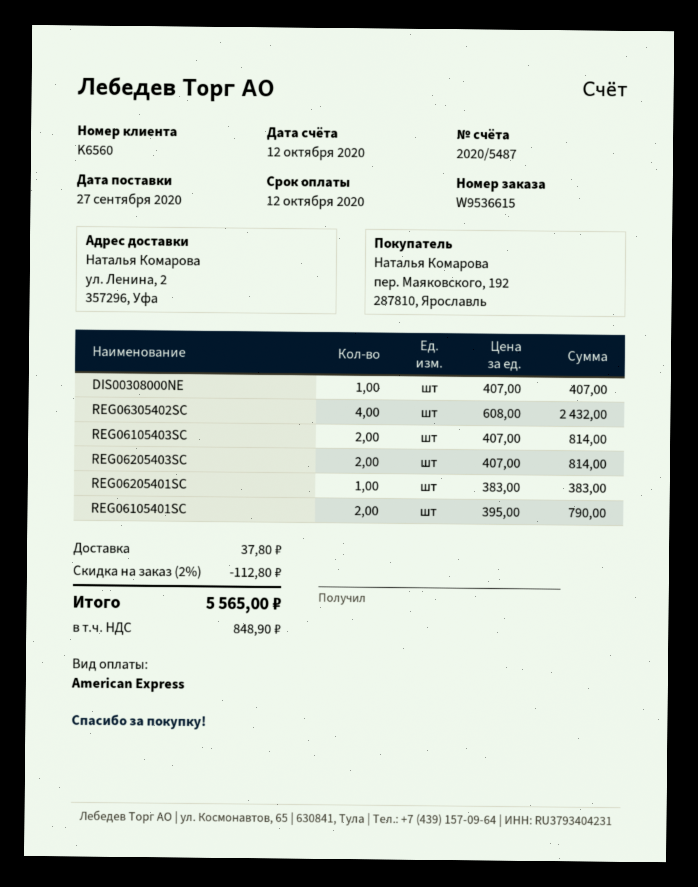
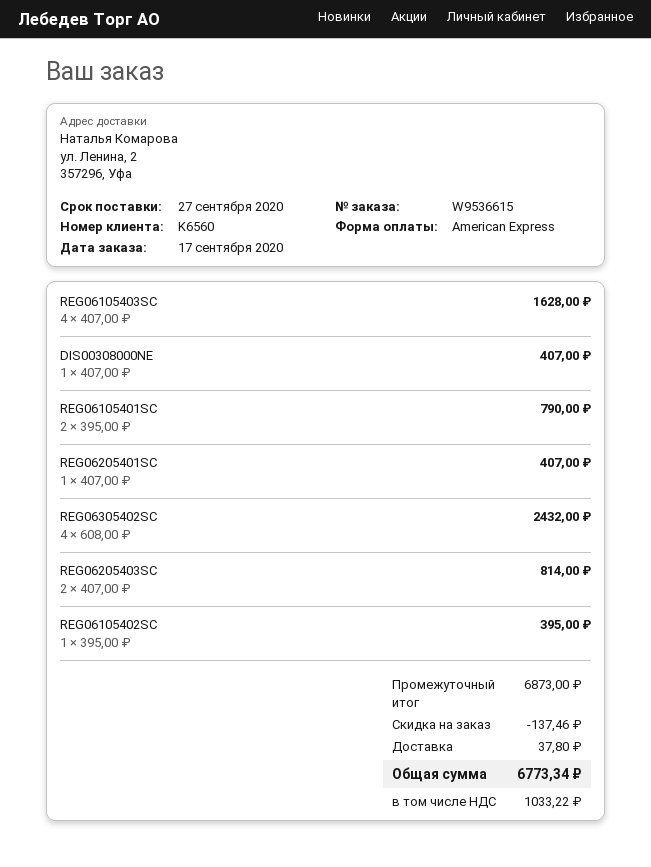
REG06105403SC: 2 x 407.00 = 814.00 -> 4 x 407.00 = 1628.00
REG06205401SC: 1 x 383.00 = 383.00 -> 1 x 407.00 = 407.00
REG06105402SC: none -> 1 x 395.00 = 395.00
discount: 112.80 -> 137.46
tax: 848.90 -> 1033.22
total: 5565.00 -> 6773.34

